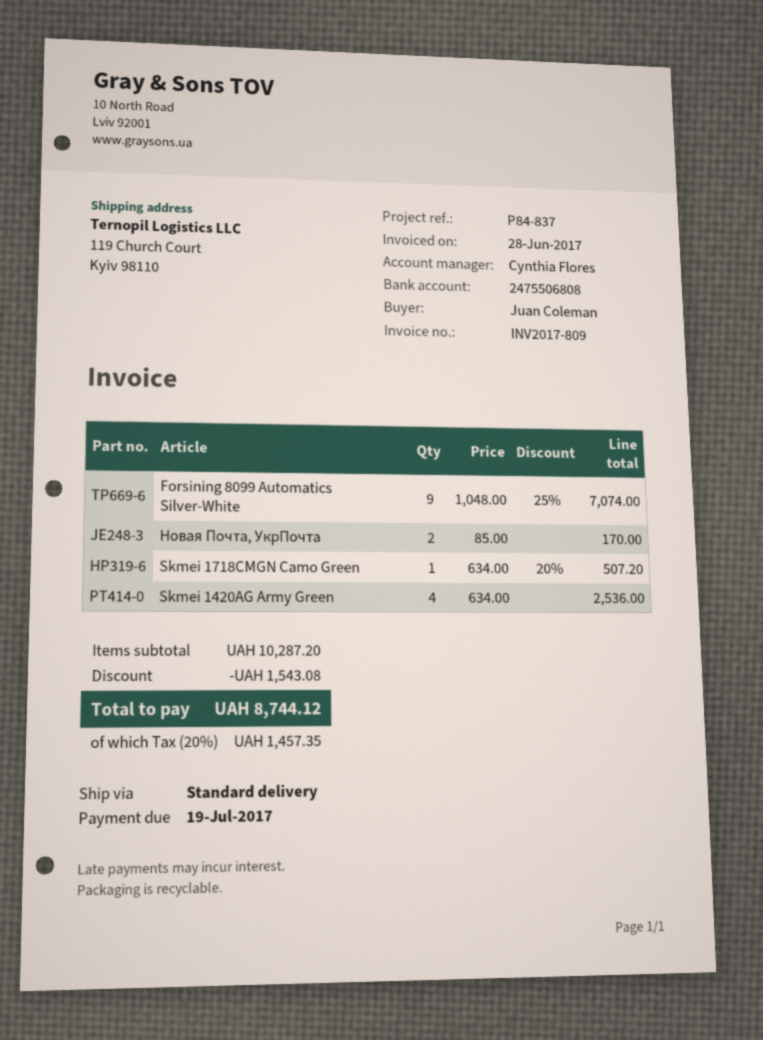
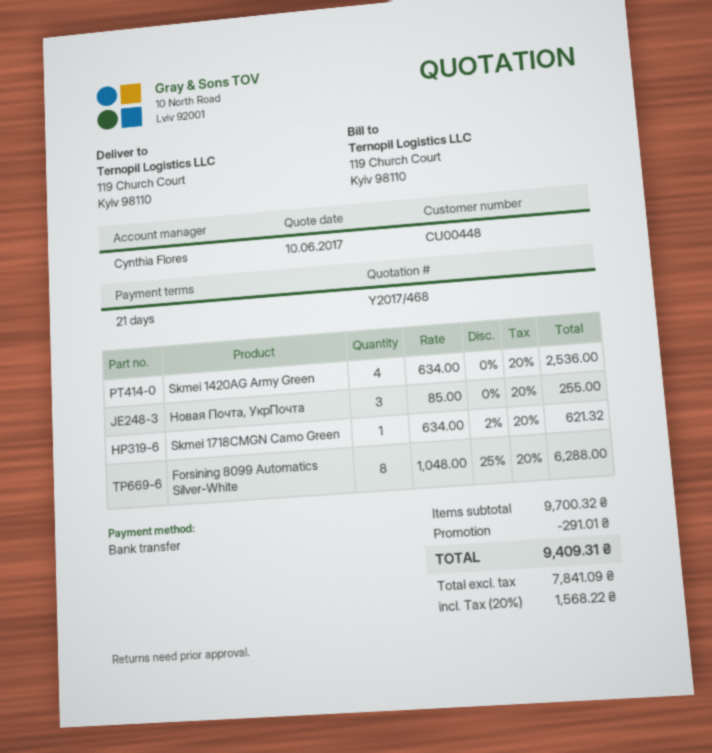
Forsining 8099 Automatics Silver-White: 9 x 1048.00 - 25% = 7074.00 -> 8 x 1048.00 - 25% = 6288.00
Новая Почта, УкрПочта: 2 x 85.00 = 170.00 -> 3 x 85.00 = 255.00
Skmei 1718CMGN Camo Green: 1 x 634.00 - 20% = 507.20 -> 1 x 634.00 - 2% = 621.32
subtotal: 10287.20 -> 9700.32
discount: 1543.08 -> 291.01
tax: 20% = 1457.35 -> 20% = 1568.22
total: 8744.12 -> 9409.31

